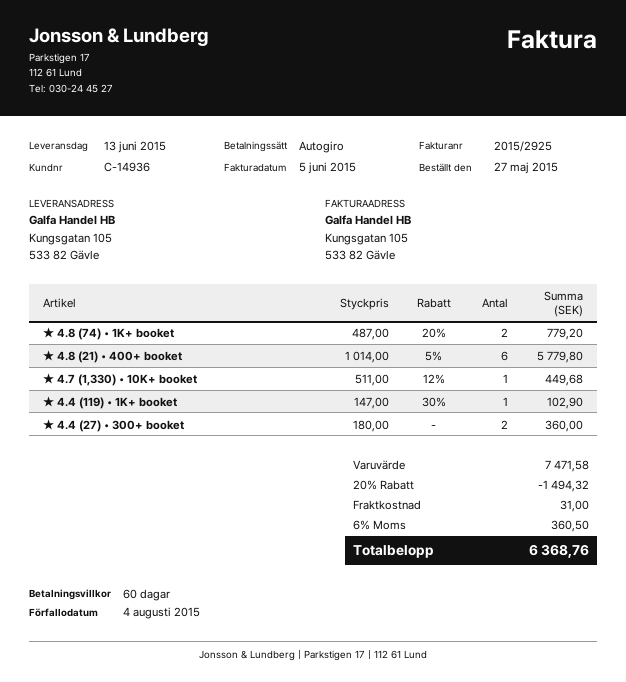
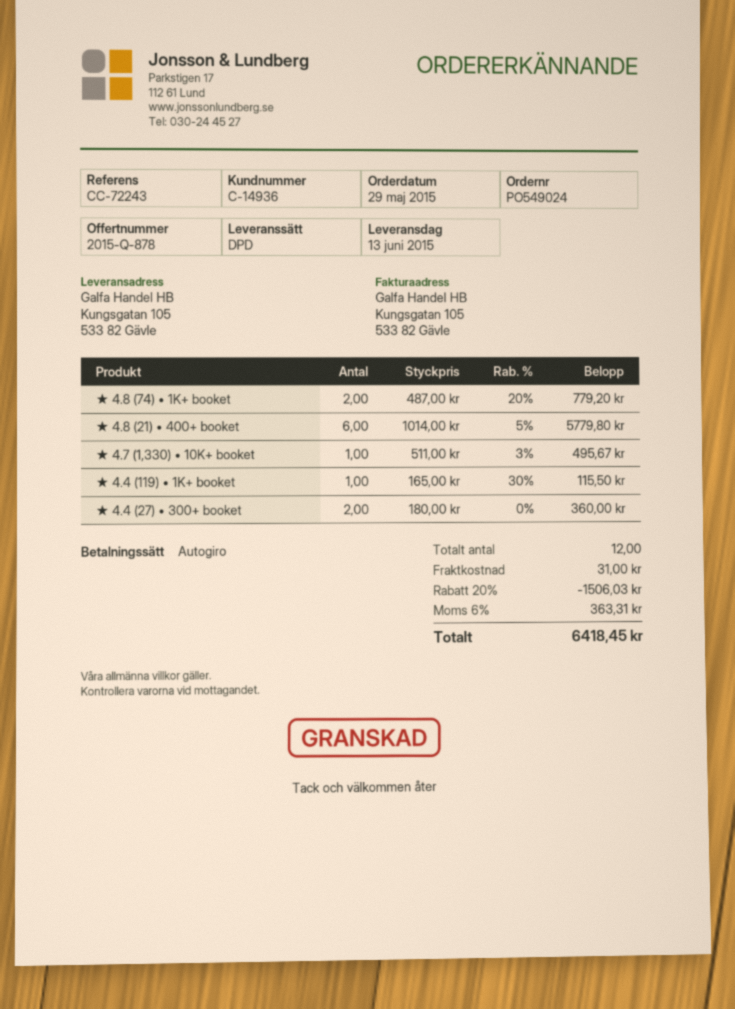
order date: 2015-05-27 -> 2015-05-29
★ 4.7 (1,330) • 10K+ booket: 1 x 511.00 - 12% = 449.68 -> 1 x 511.00 - 3% = 495.67
★ 4.4 (119) • 1K+ booket: 1 x 147.00 - 30% = 102.90 -> 1 x 165.00 - 30% = 115.50
discount: 20% = 1494.32 -> 20% = 1506.03
tax: 6% = 360.50 -> 6% = 363.31
total: 6368.76 -> 6418.45

